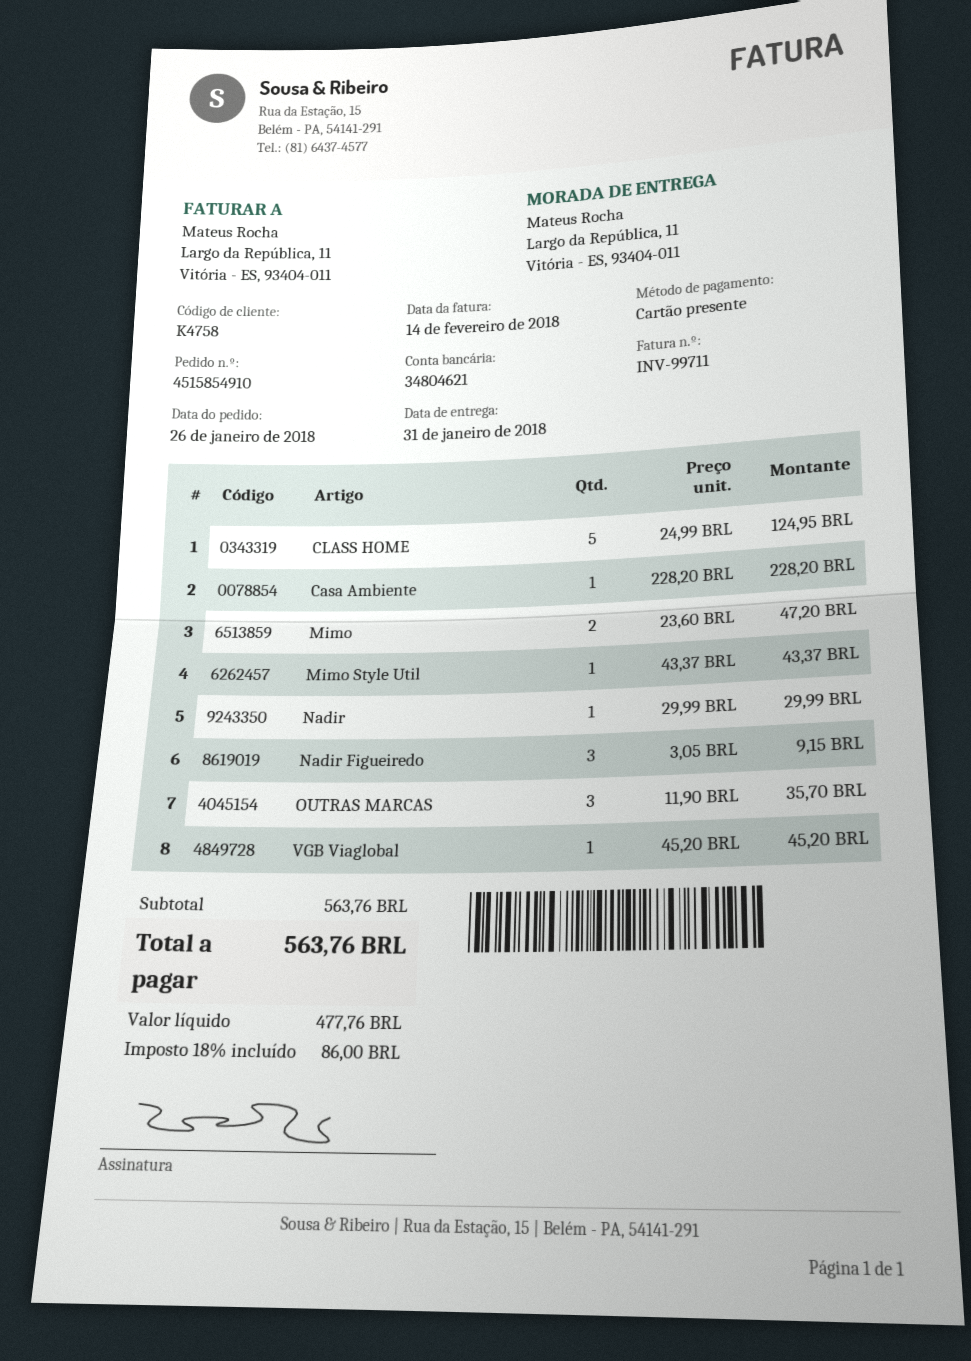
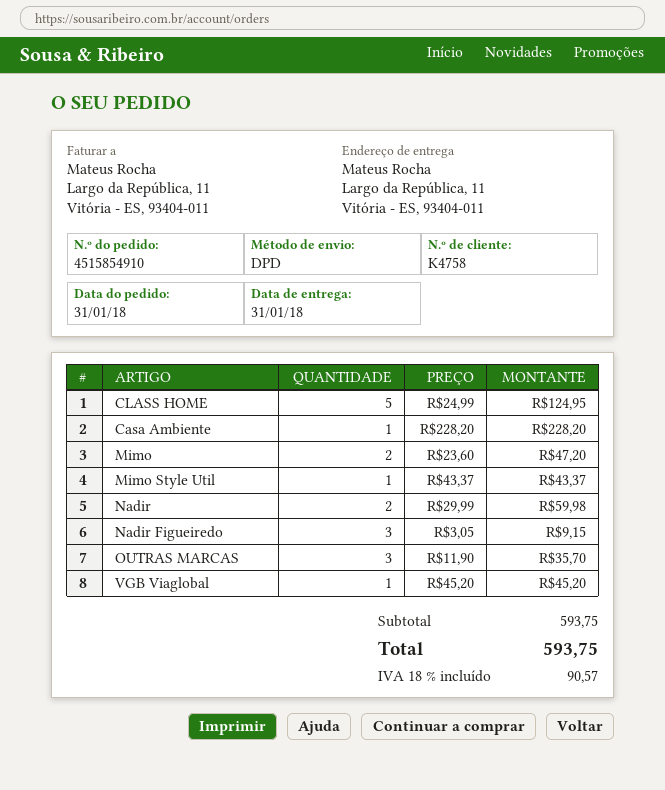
order date: 2018-01-26 -> 2018-01-31
Nadir: 1 x 29.99 = 29.99 -> 2 x 29.99 = 59.98
subtotal: 563.76 -> 593.75
tax: 18% = 86.00 -> 18% = 90.57
total: 563.76 -> 593.75

